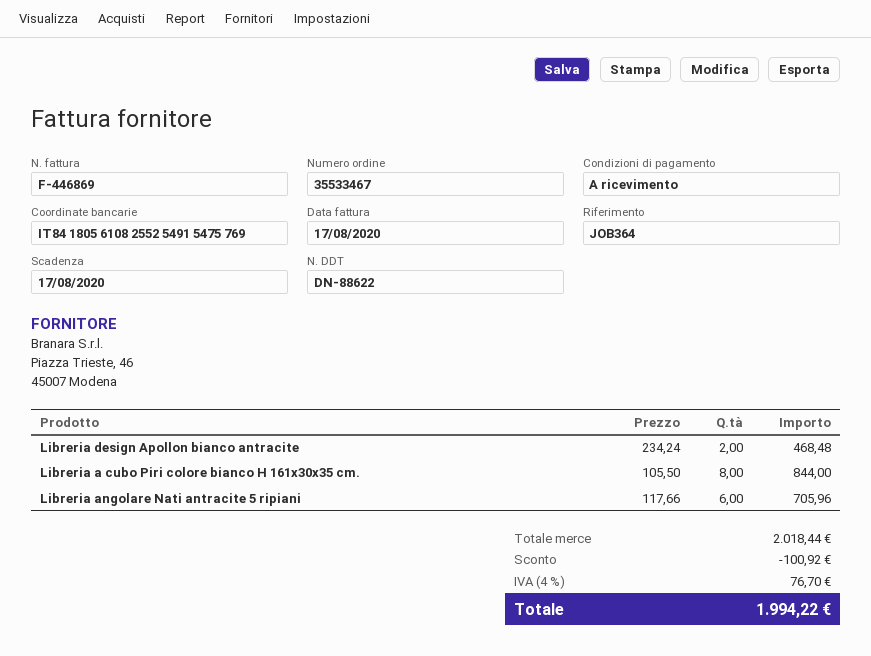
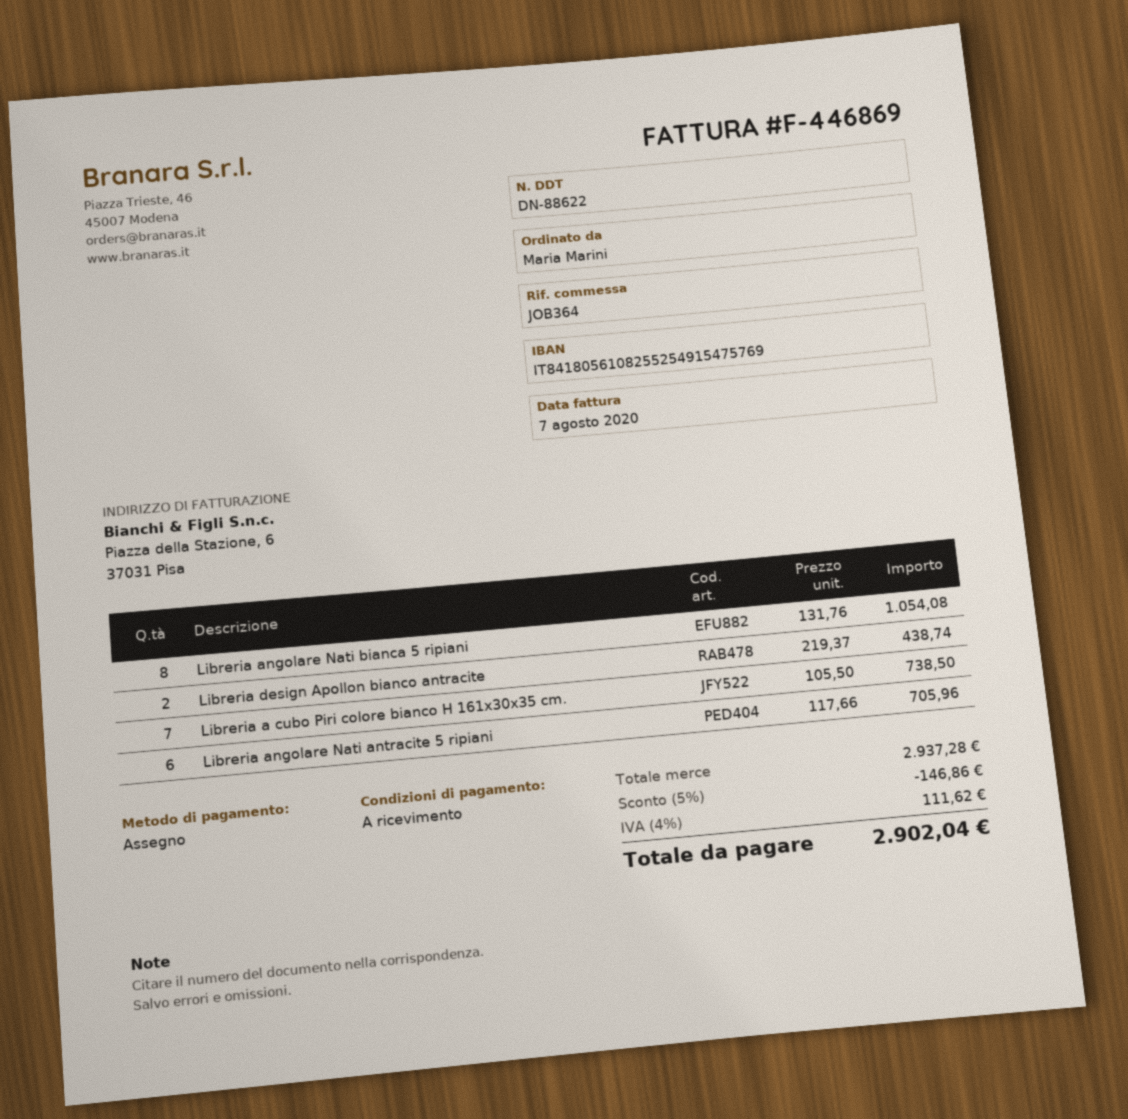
invoice date: 2020-08-17 -> 2020-08-07
Libreria design Apollon bianco antracite: 2 x 234.24 = 468.48 -> 2 x 219.37 = 438.74
Libreria a cubo Piri colore bianco H 161x30x35 cm.: 8 x 105.50 = 844.00 -> 7 x 105.50 = 738.50
Libreria angolare Nati bianca 5 ripiani: none -> 8 x 131.76 = 1054.08
subtotal: 2018.44 -> 2937.28
discount: 100.92 -> 146.86
tax: 4% = 76.70 -> 4% = 111.62
total: 1994.22 -> 2902.04

